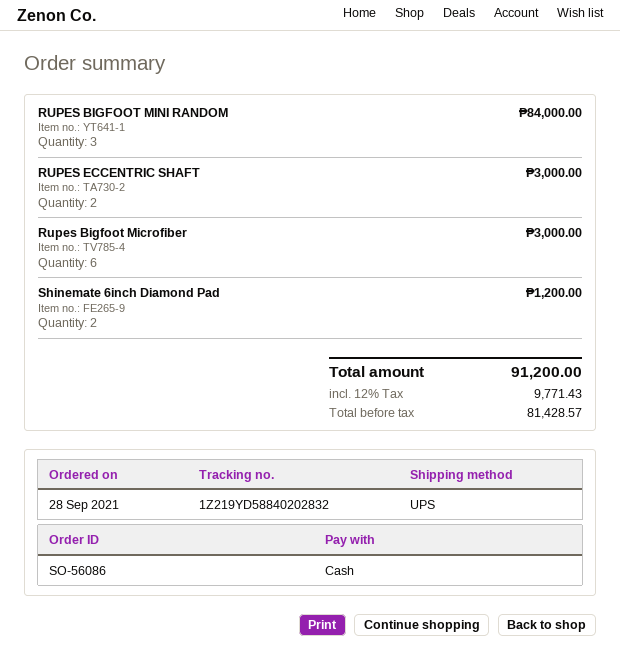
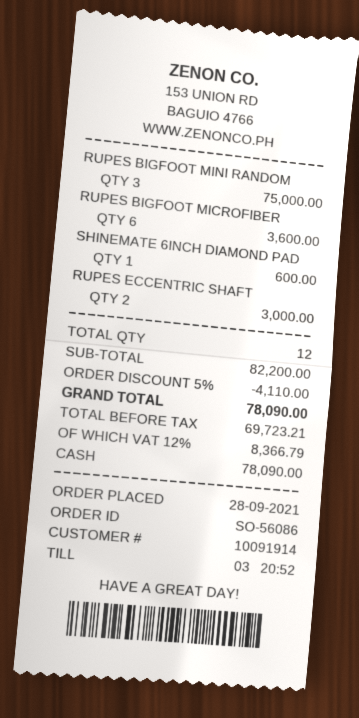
RUPES BIGFOOT MINI RANDOM: 3 for 84000.00 -> 3 for 75000.00
Rupes Bigfoot Microfiber: 6 for 3000.00 -> 6 for 3600.00
Shinemate 6inch Diamond Pad: 2 for 1200.00 -> 1 for 600.00
discount: none -> 5% = 4110.00
net: 81428.57 -> 69723.21
tax: 12% = 9771.43 -> 12% = 8366.79
total: 91200.00 -> 78090.00

